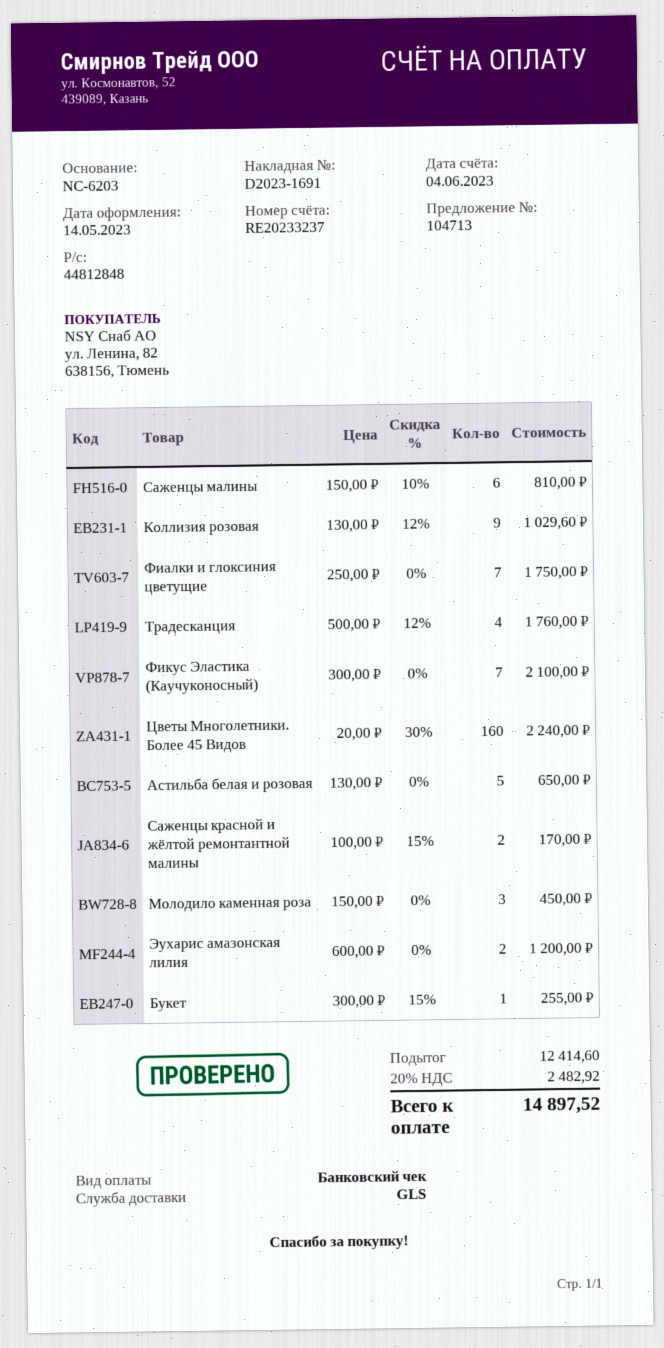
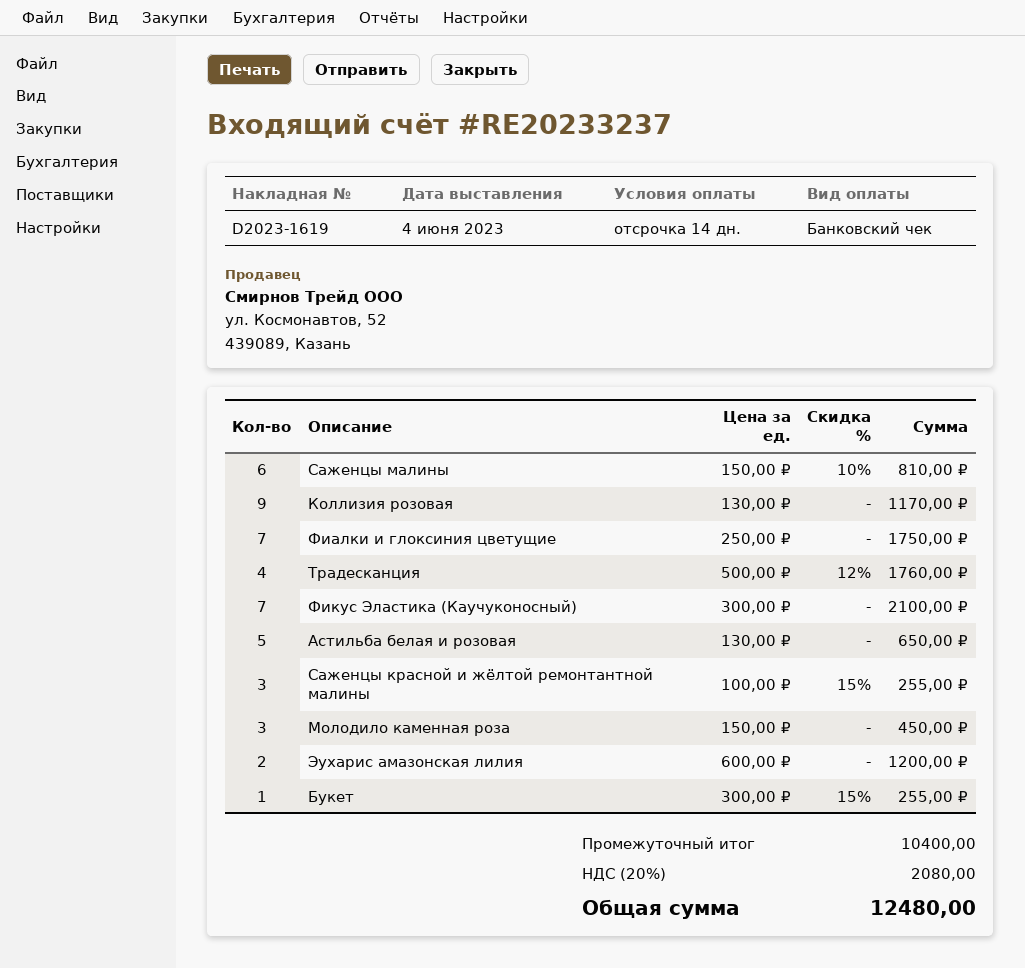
delivery note number: D2023-1691 -> D2023-1619
Коллизия розовая: 9 x 130.00 - 12% = 1029.60 -> 9 x 130.00 = 1170.00
Цветы Многолетники. Более 45 Видов: 160 x 20.00 - 30% = 2240.00 -> none
Саженцы красной и жёлтой ремонтантной малины: 2 x 100.00 - 15% = 170.00 -> 3 x 100.00 - 15% = 255.00
subtotal: 12414.60 -> 10400.00
tax: 20% = 2482.92 -> 20% = 2080.00
total: 14897.52 -> 12480.00

